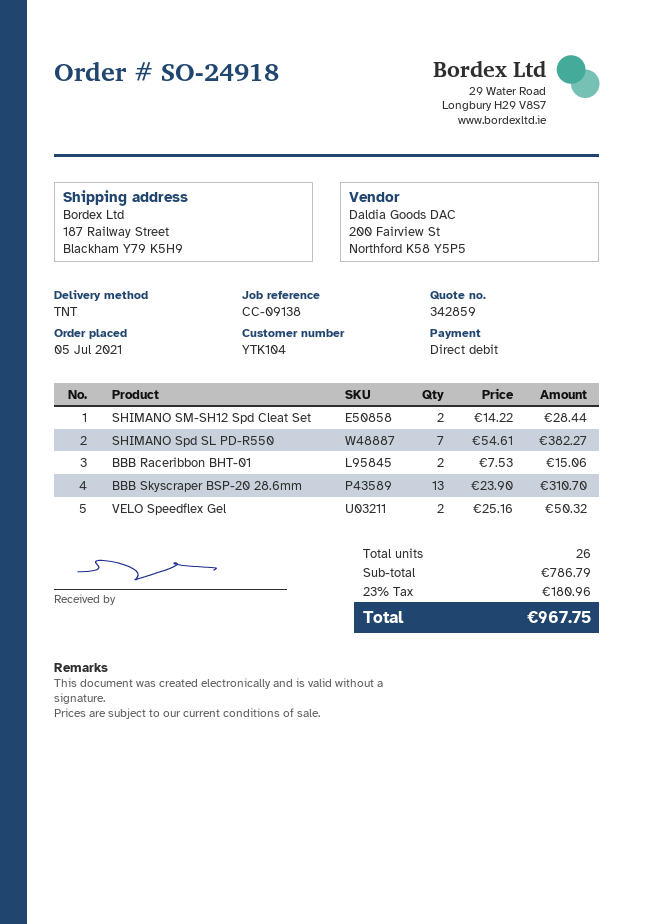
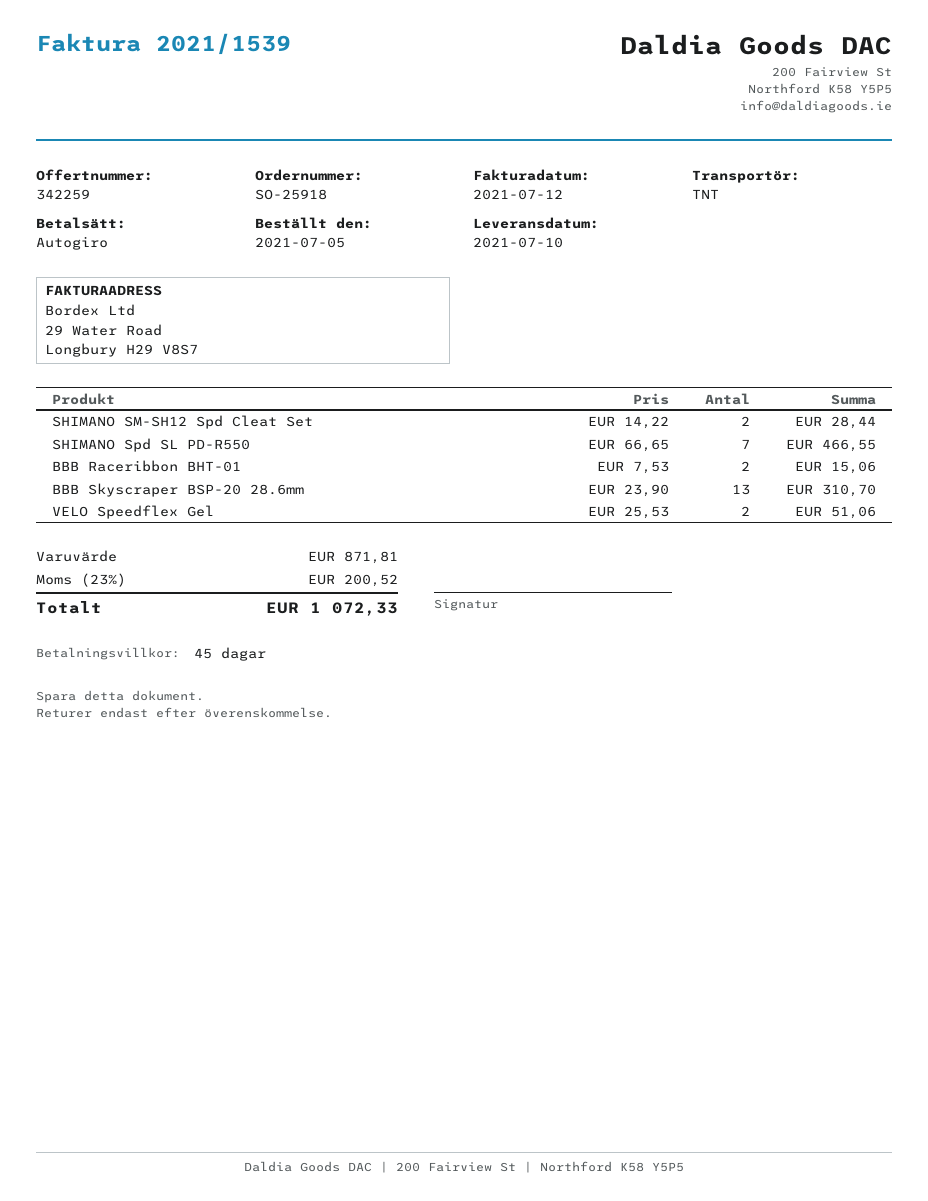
quote number: 342859 -> 342259
order number: SO-24918 -> SO-25918
SHIMANO Spd SL PD-R550: 7 x 54.61 = 382.27 -> 7 x 66.65 = 466.55
VELO Speedflex Gel: 2 x 25.16 = 50.32 -> 2 x 25.53 = 51.06
subtotal: 786.79 -> 871.81
tax: 23% = 180.96 -> 23% = 200.52
total: 967.75 -> 1072.33

